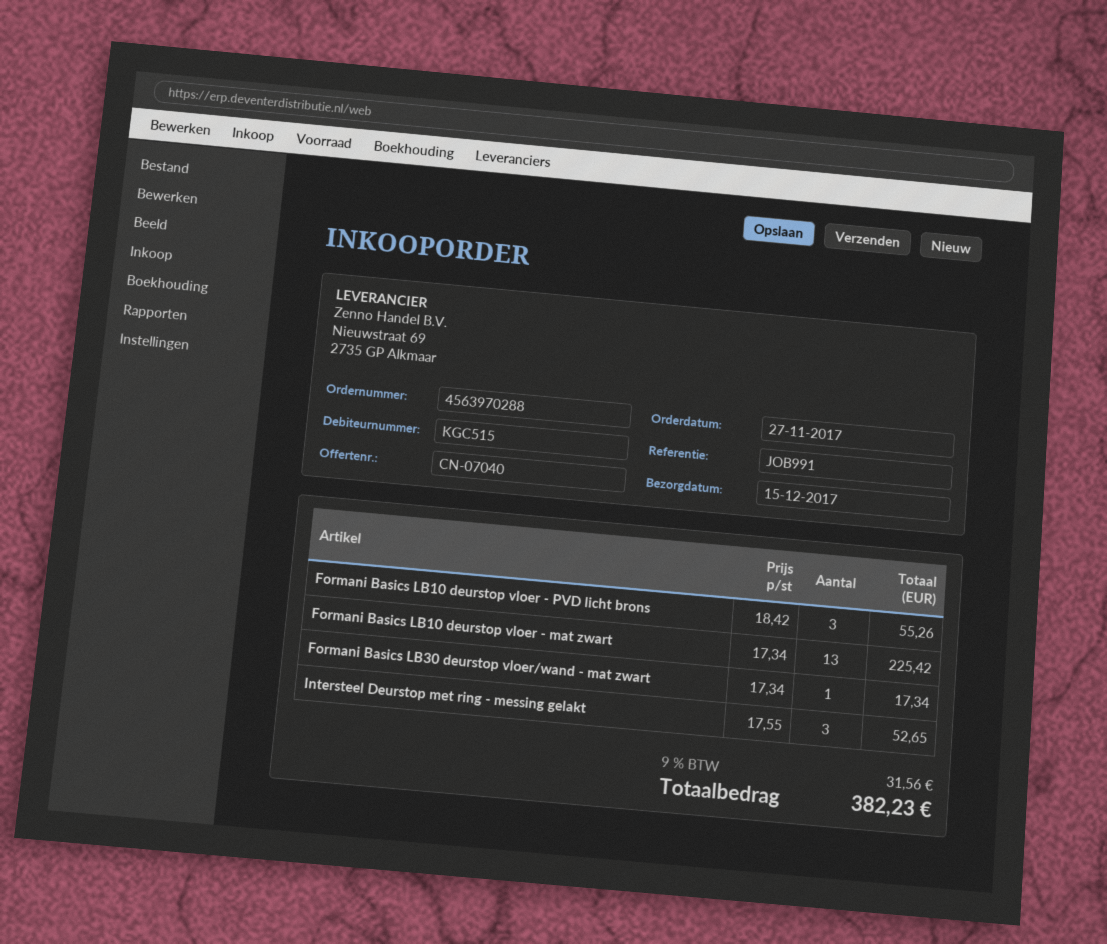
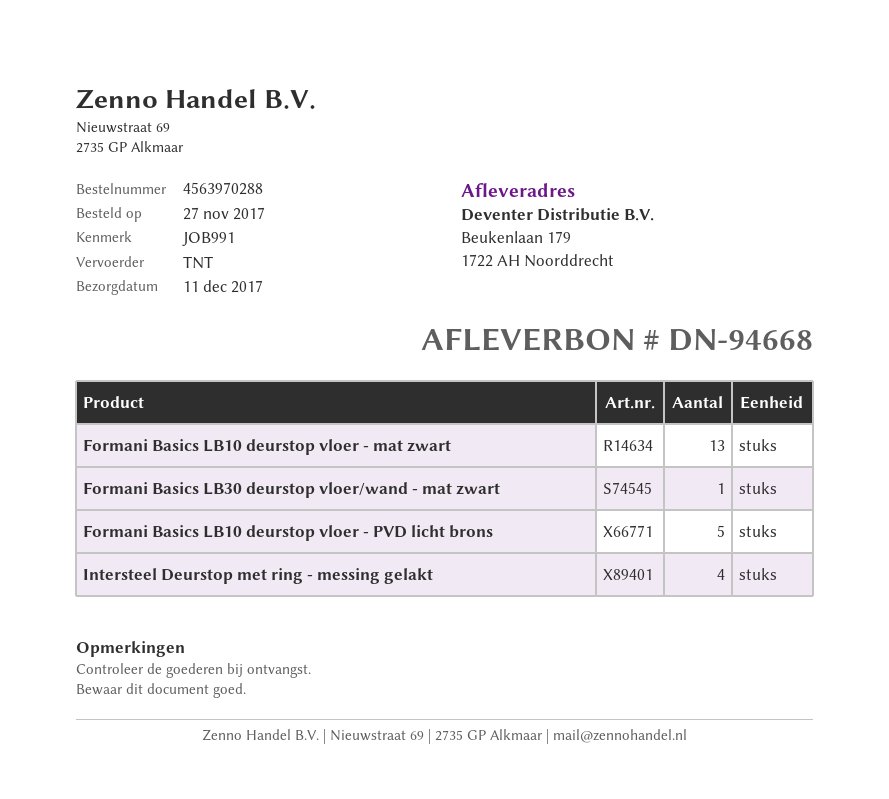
delivery date: 2017-12-15 -> 2017-12-11
Formani Basics LB10 deurstop vloer - PVD licht brons: 3 -> 5
Intersteel Deurstop met ring - messing gelakt: 3 -> 4

